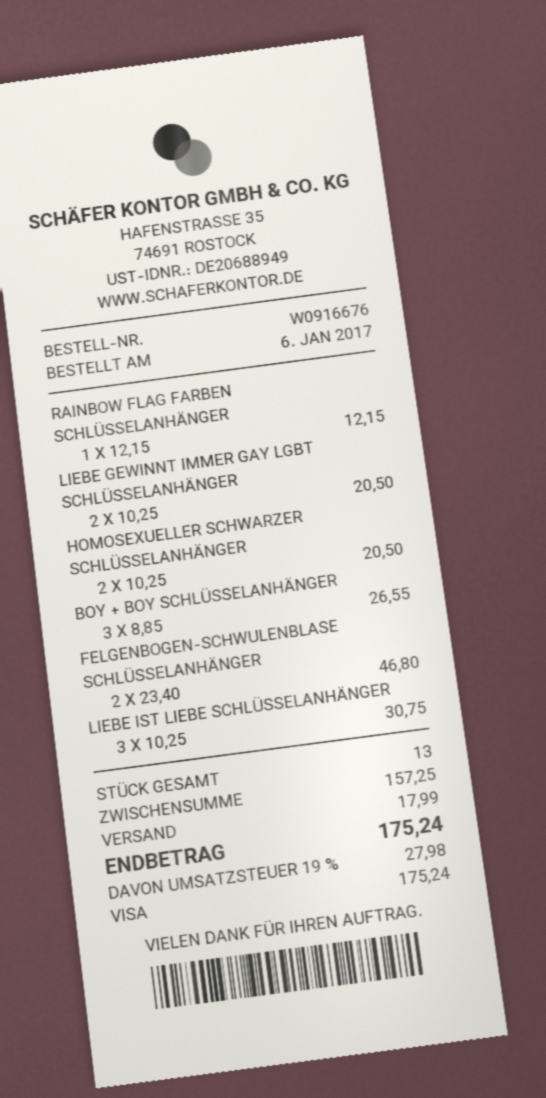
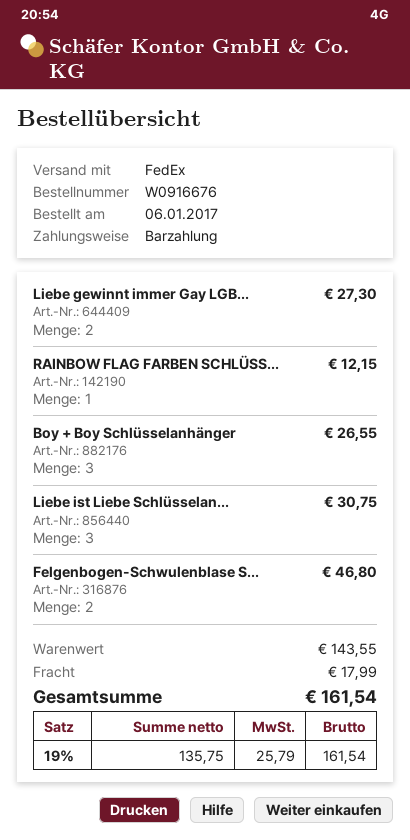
payment method: Visa -> cash
LIEBE GEWINNT IMMER GAY LGBT SCHLÜSSELANHÄNGER: 2 for 20.50 -> 2 for 27.30
HOMOSEXUELLER SCHWARZER SCHLÜSSELANHÄNGER: 2 for 20.50 -> none
subtotal: 157.25 -> 143.55
tax: 19% = 27.98 -> 19% = 25.79
total: 175.24 -> 161.54

